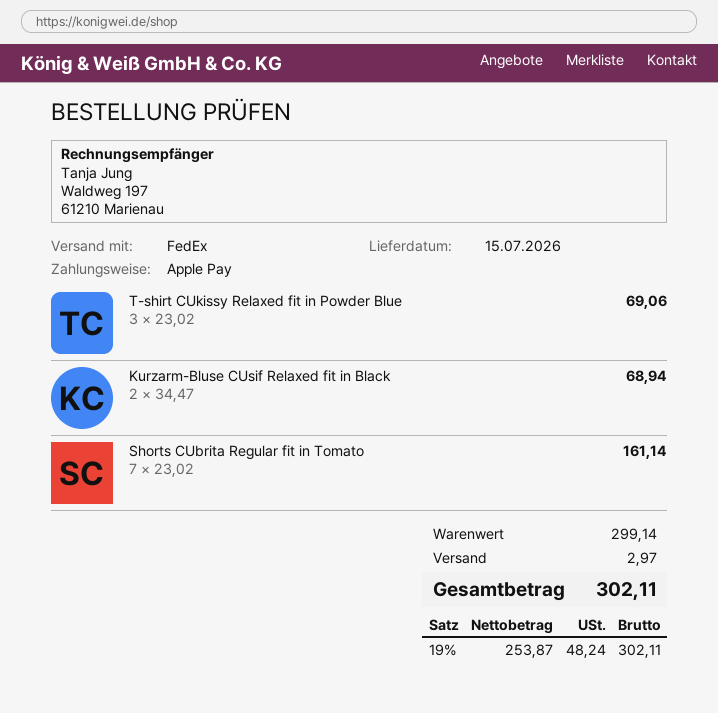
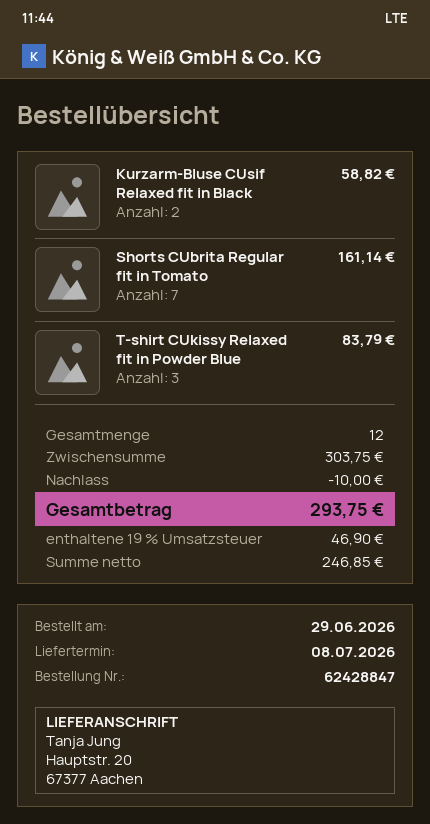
delivery date: 2026-07-15 -> 2026-07-08
T-shirt CUkissy Relaxed fit in Powder Blue: 3 for 69.06 -> 3 for 83.79
Kurzarm-Bluse CUsif Relaxed fit in Black: 2 for 68.94 -> 2 for 58.82
subtotal: 299.14 -> 303.75
discount: none -> 10.00
shipping: 2.97 -> none
net: 253.87 -> 246.85
tax: 19% = 48.24 -> 19% = 46.90
total: 302.11 -> 293.75

